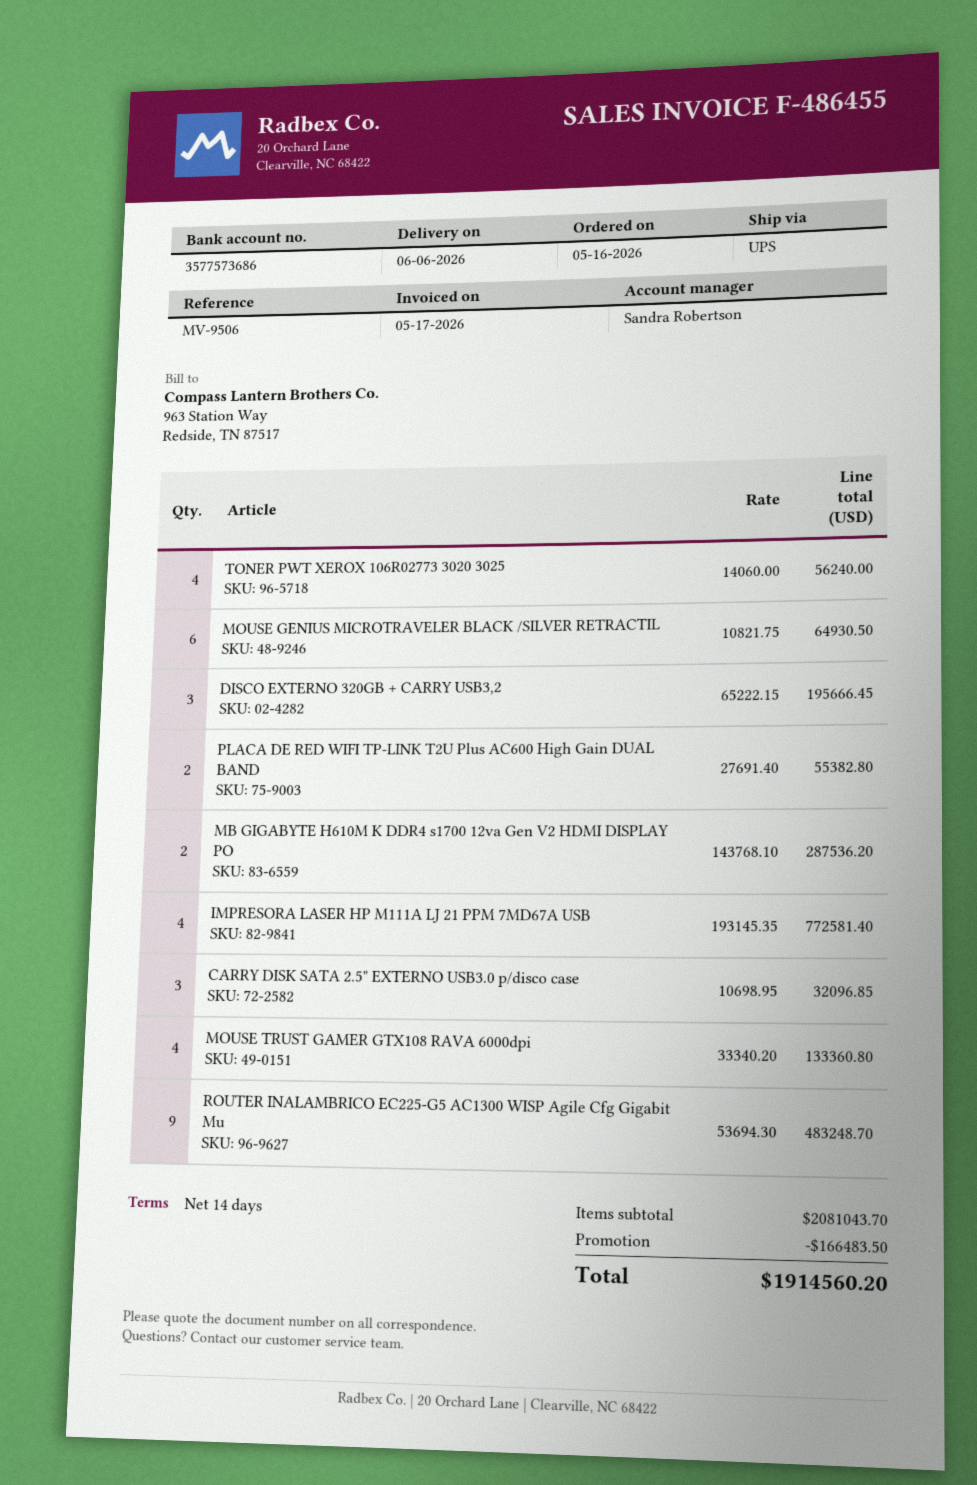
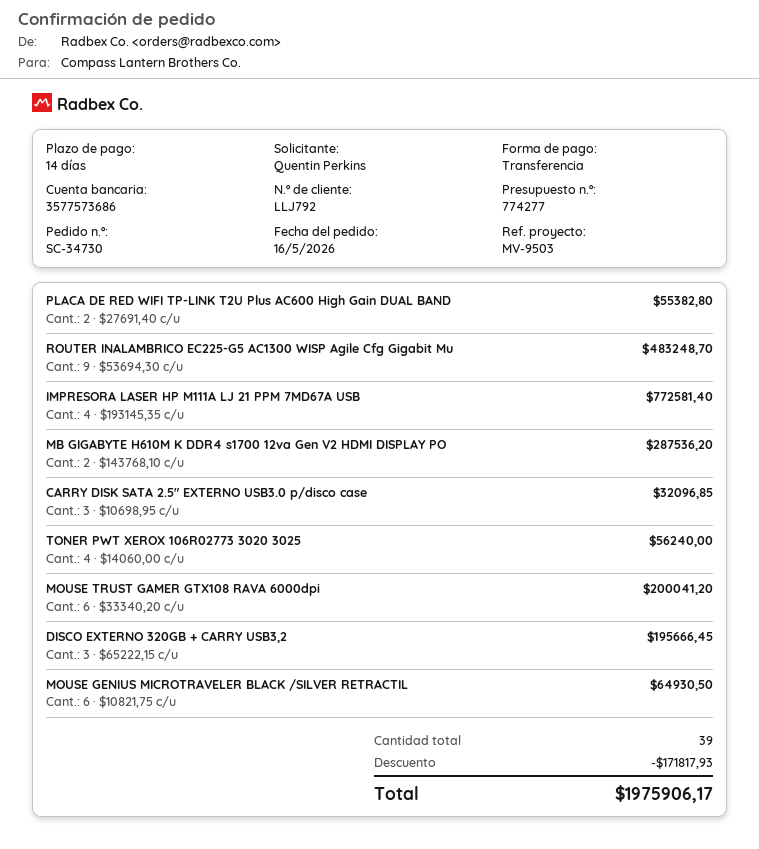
reference: MV-9506 -> MV-9503
MOUSE TRUST GAMER GTX108 RAVA 6000dpi: 4 x 33340.20 = 133360.80 -> 6 x 33340.20 = 200041.20
discount: 166483.50 -> 171817.93
total: 1914560.20 -> 1975906.17

